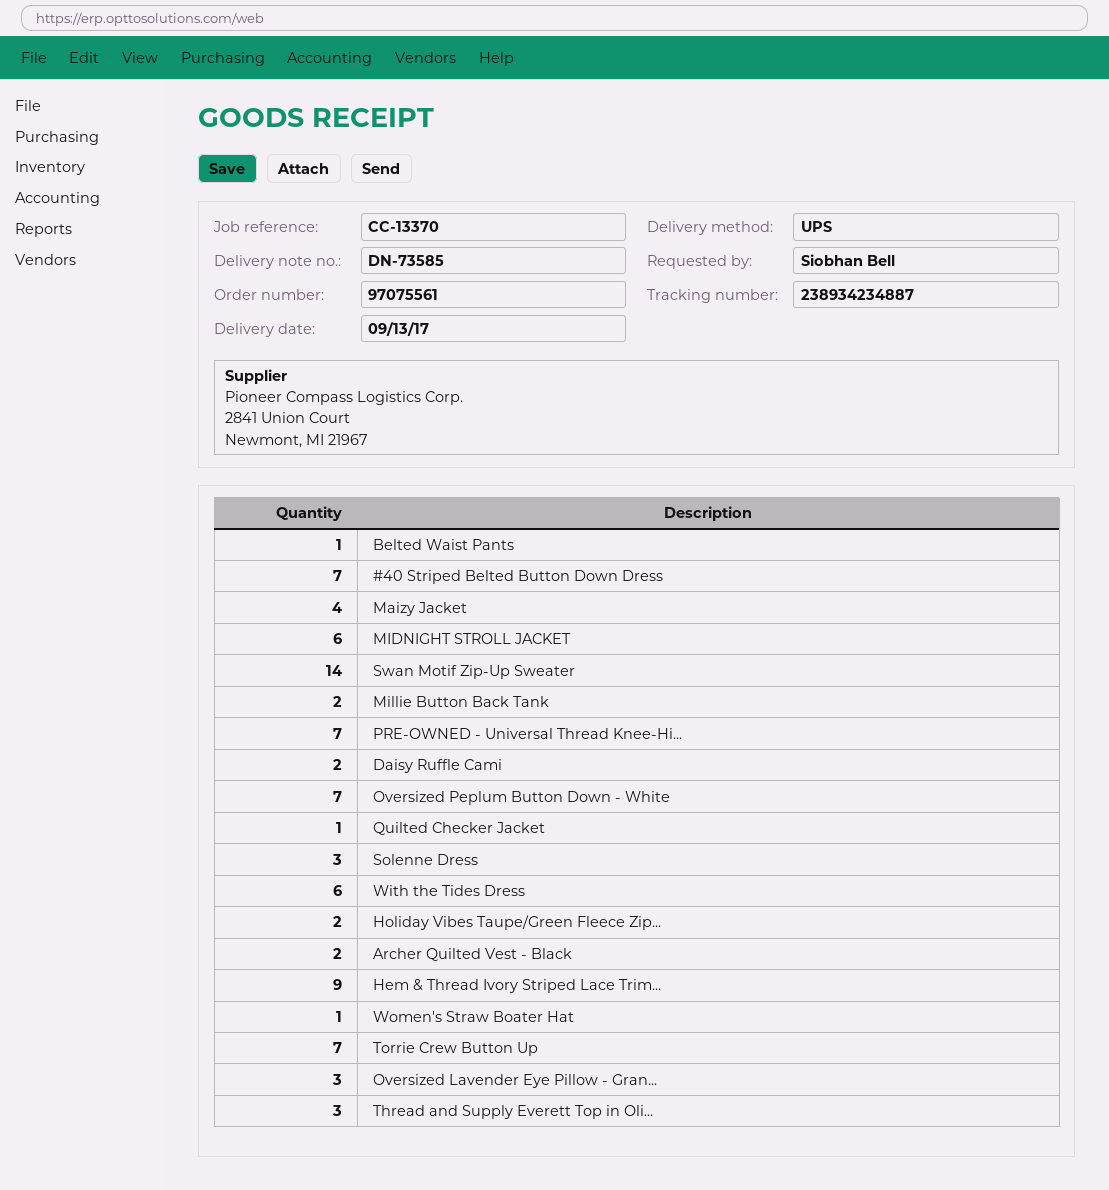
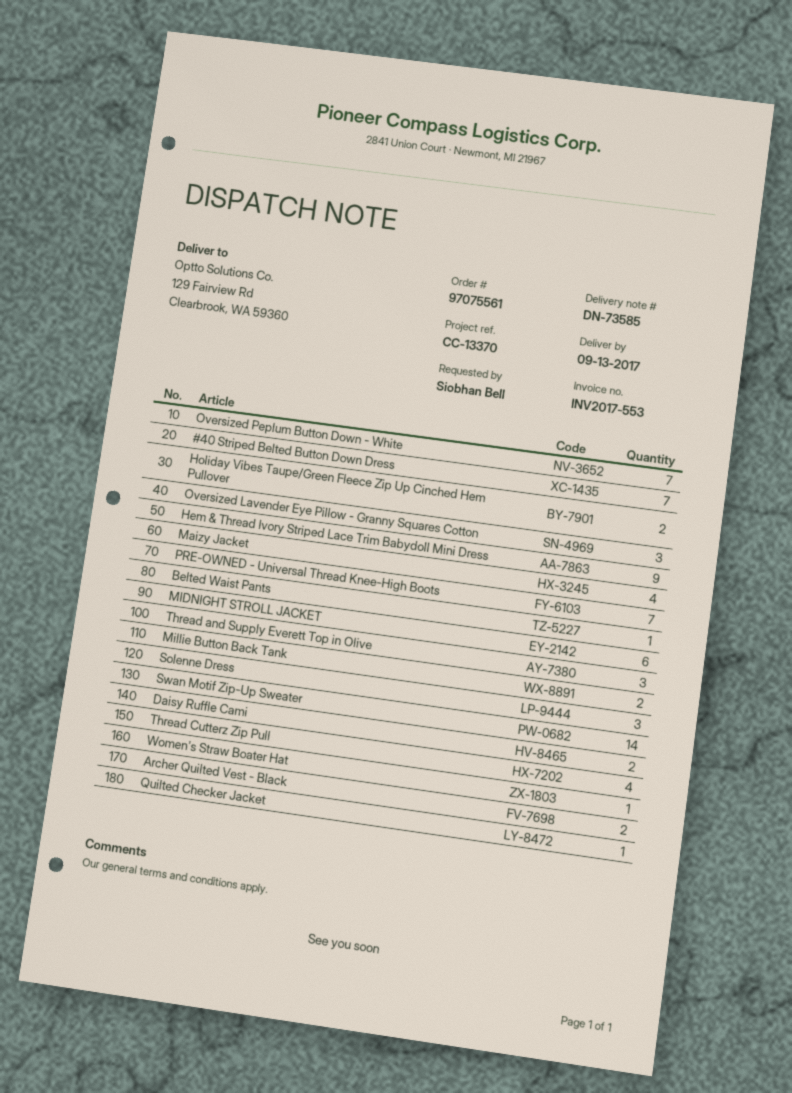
With the Tides Dress: 6 -> none
Torrie Crew Button Up: 7 -> none
Thread Cutterz Zip Pull: none -> 4

